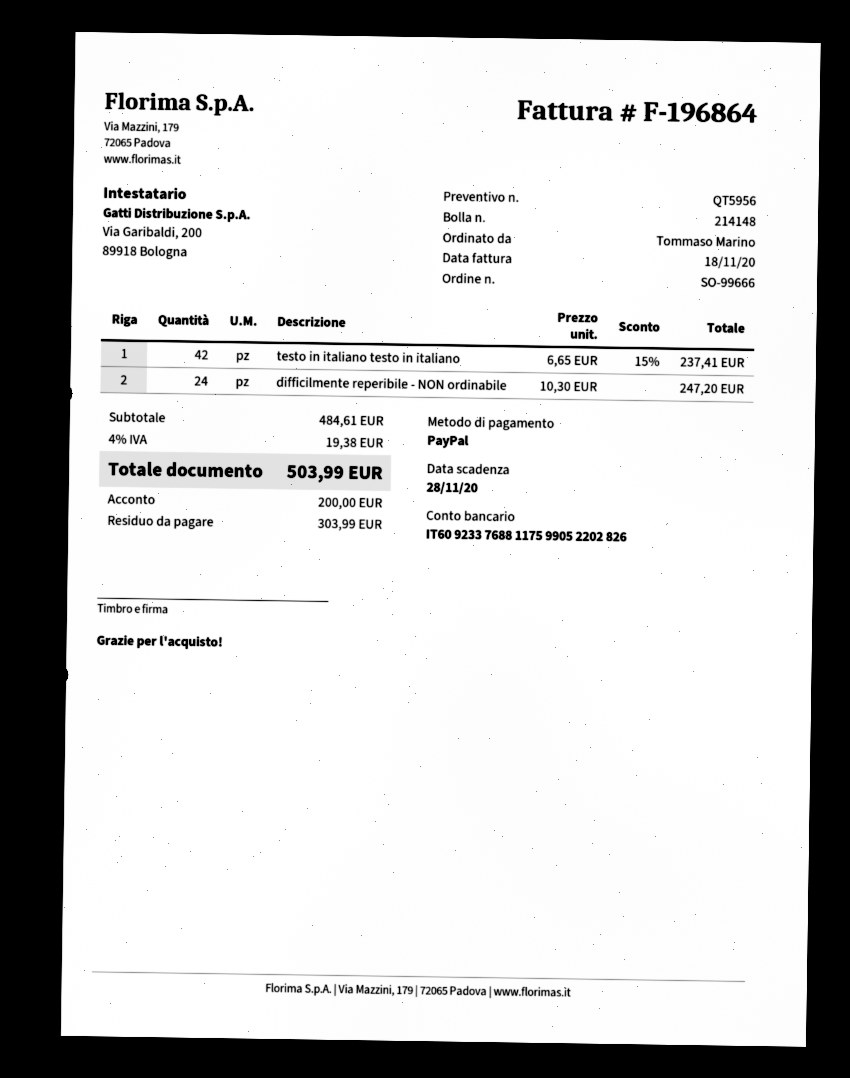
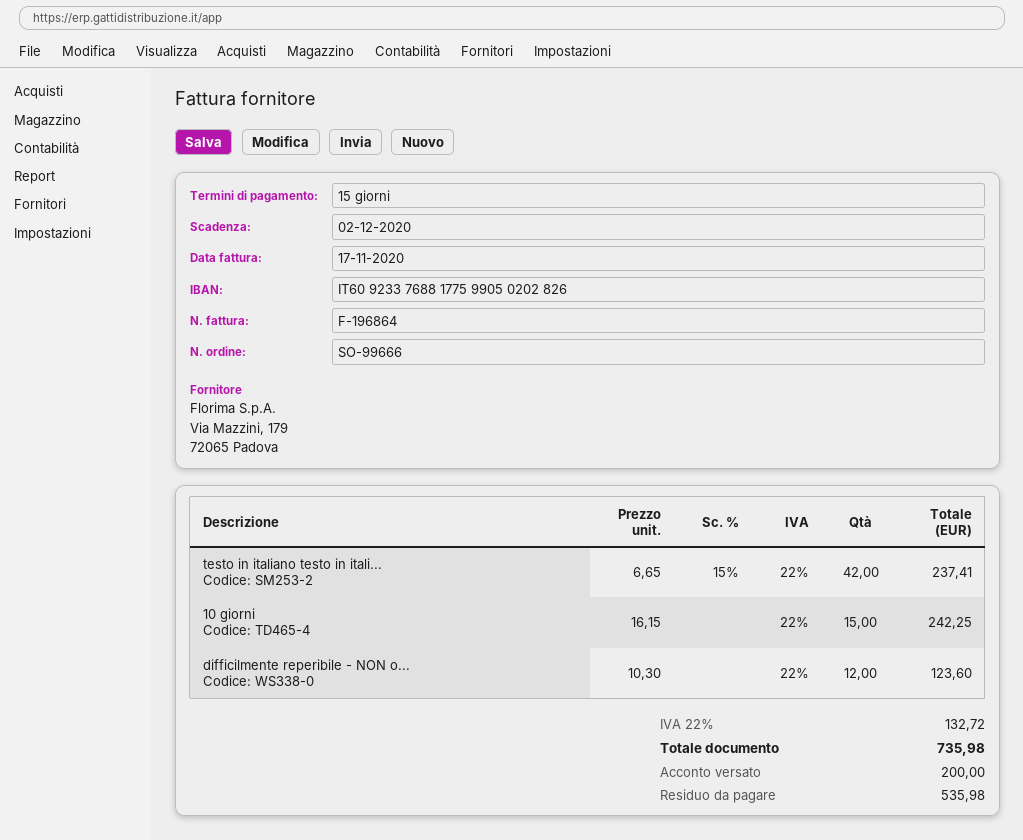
invoice date: 2020-11-18 -> 2020-11-17
due date: 2020-11-28 -> 2020-12-02
bank account: IT6092337688117599052202826 -> IT6092337688177599050202826
difficilmente reperibile - NON ordinabile: 24 x 10.30 = 247.20 -> 12 x 10.30 = 123.60
10 giorni: none -> 15 x 16.15 = 242.25
tax: 4% = 19.38 -> 22% = 132.72
total: 503.99 -> 735.98
balance: 303.99 -> 535.98

